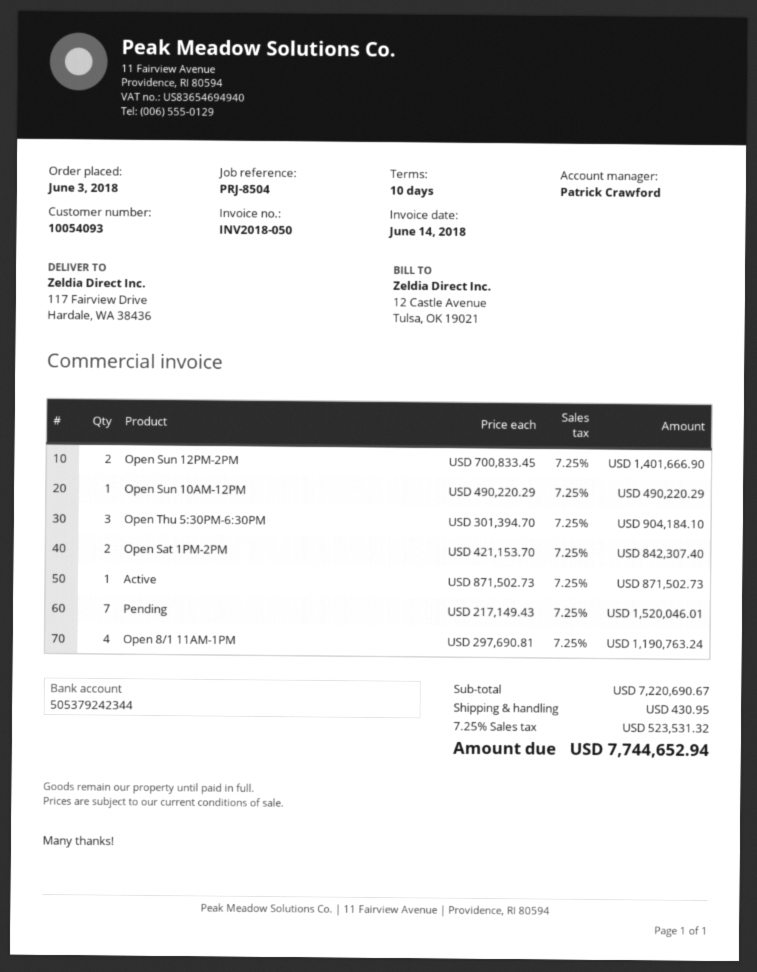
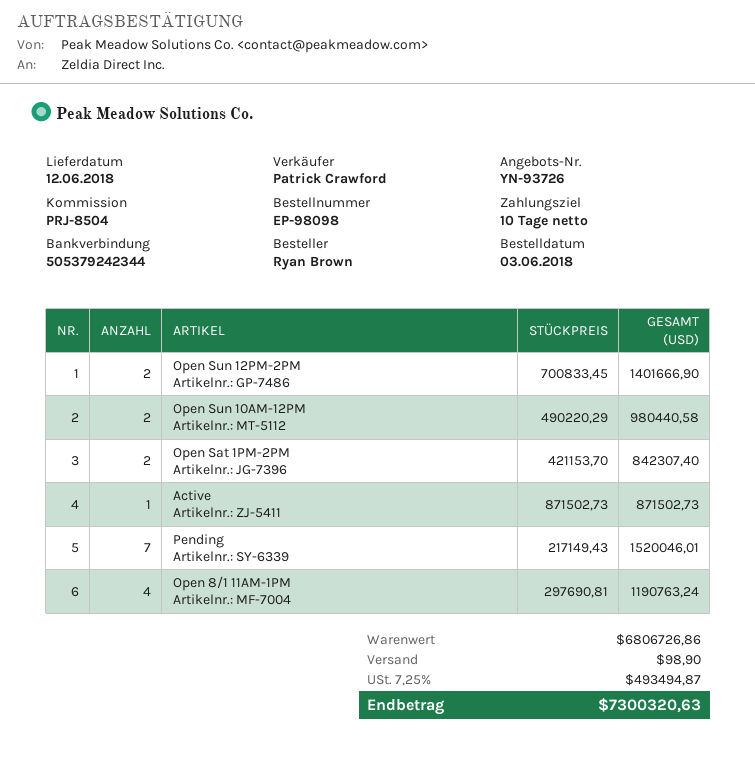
Open Sun 10AM-12PM: 1 x 490220.29 = 490220.29 -> 2 x 490220.29 = 980440.58
Open Thu 5:30PM-6:30PM: 3 x 301394.70 = 904184.10 -> none
subtotal: 7220690.67 -> 6806726.86
shipping: 430.95 -> 98.90
tax: 7.25% = 523531.32 -> 7.25% = 493494.87
total: 7744652.94 -> 7300320.63

